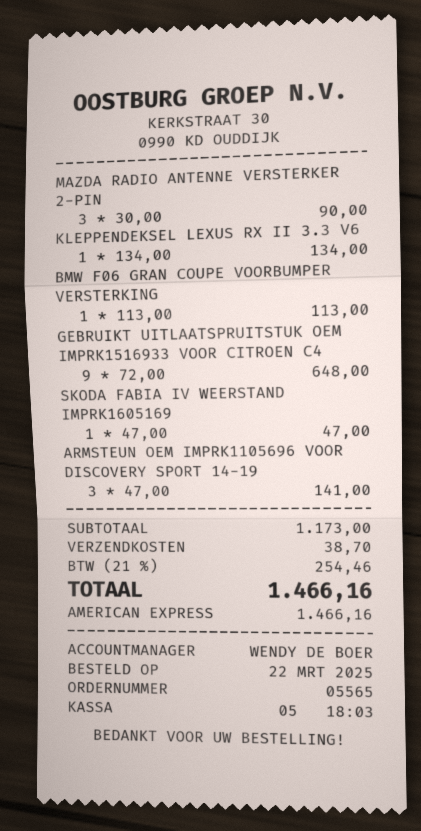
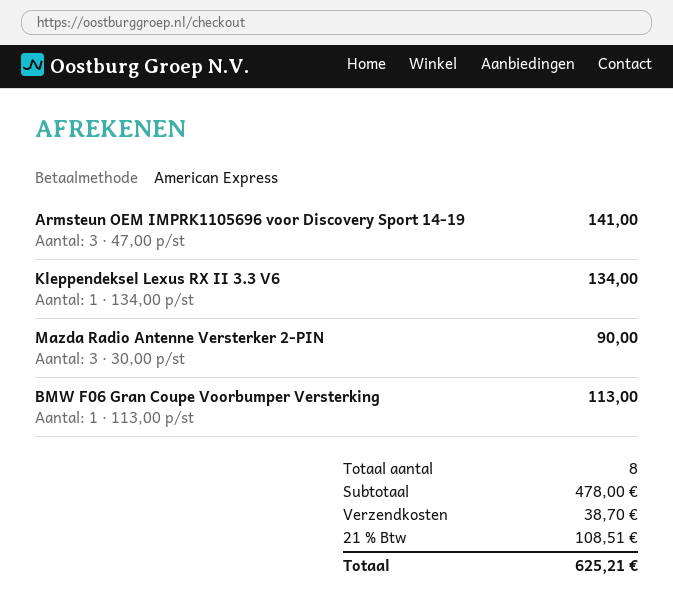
GEBRUIKT UITLAATSPRUITSTUK OEM IMPRK1516933 VOOR CITROEN C4: 9 x 72.00 = 648.00 -> none
SKODA FABIA IV WEERSTAND IMPRK1605169: 1 x 47.00 = 47.00 -> none
subtotal: 1173.00 -> 478.00
tax: 21% = 254.46 -> 21% = 108.51
total: 1466.16 -> 625.21

